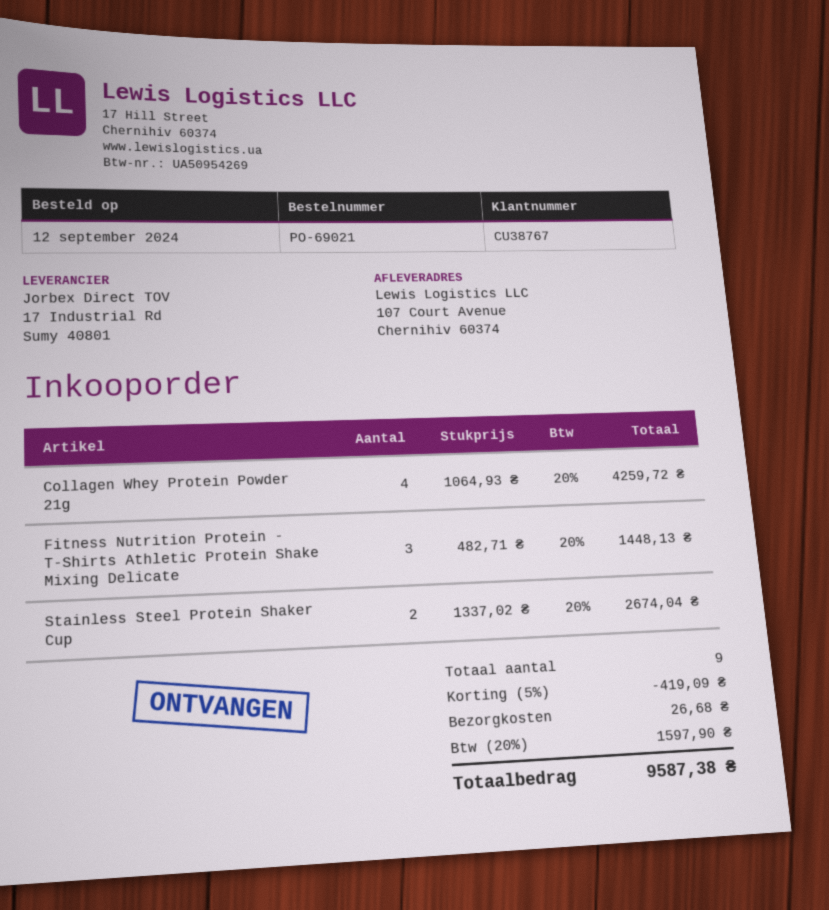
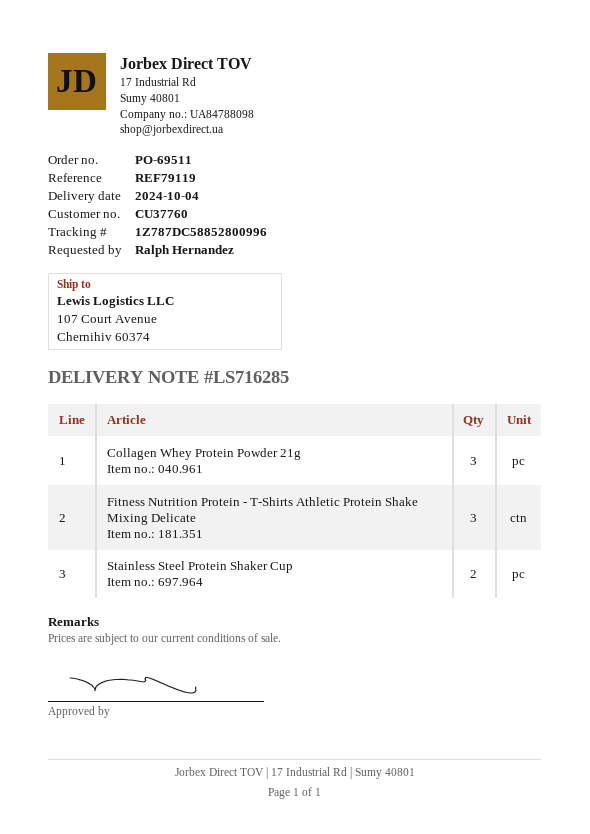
order number: PO-69021 -> PO-69511
customer number: CU38767 -> CU37760
Collagen Whey Protein Powder 21g: 4 -> 3

